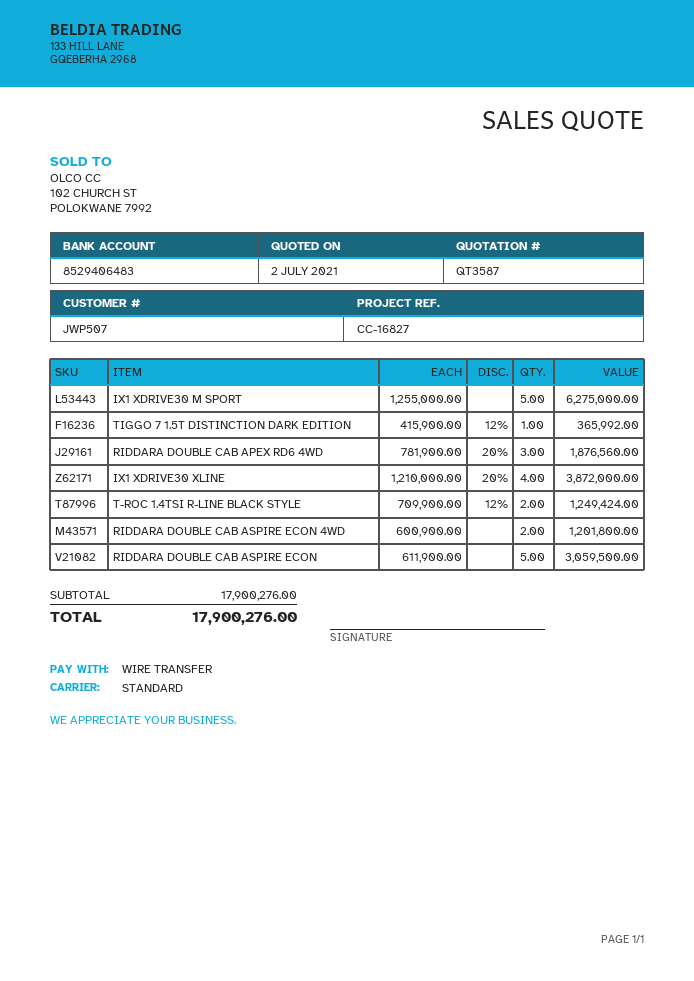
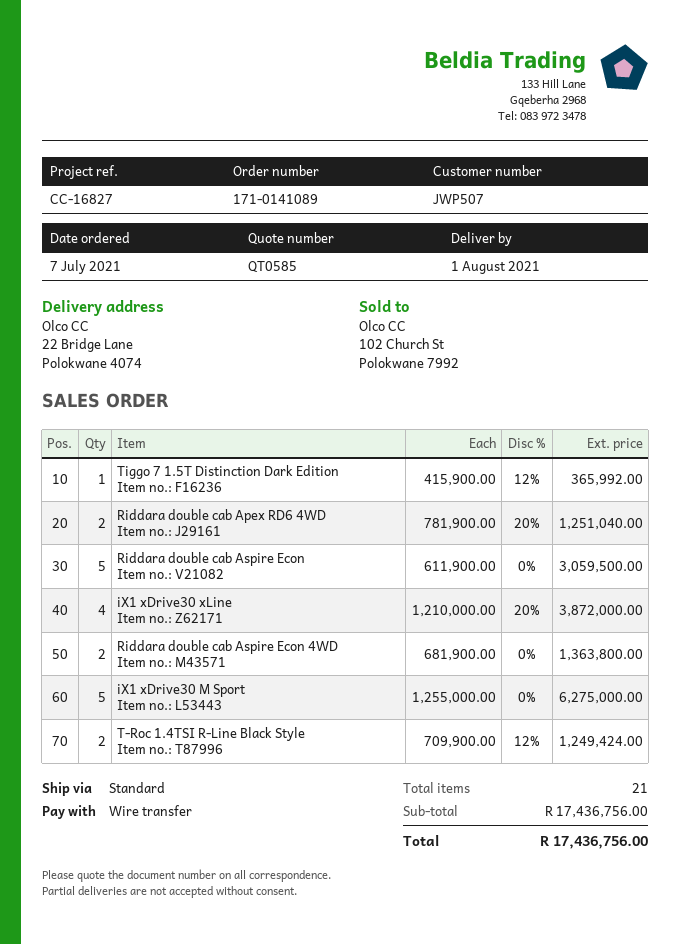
quote number: QT3587 -> QT0585
RIDDARA DOUBLE CAB APEX RD6 4WD: 3 x 781900.00 - 20% = 1876560.00 -> 2 x 781900.00 - 20% = 1251040.00
RIDDARA DOUBLE CAB ASPIRE ECON 4WD: 2 x 600900.00 = 1201800.00 -> 2 x 681900.00 = 1363800.00
subtotal: 17900276.00 -> 17436756.00
total: 17900276.00 -> 17436756.00

